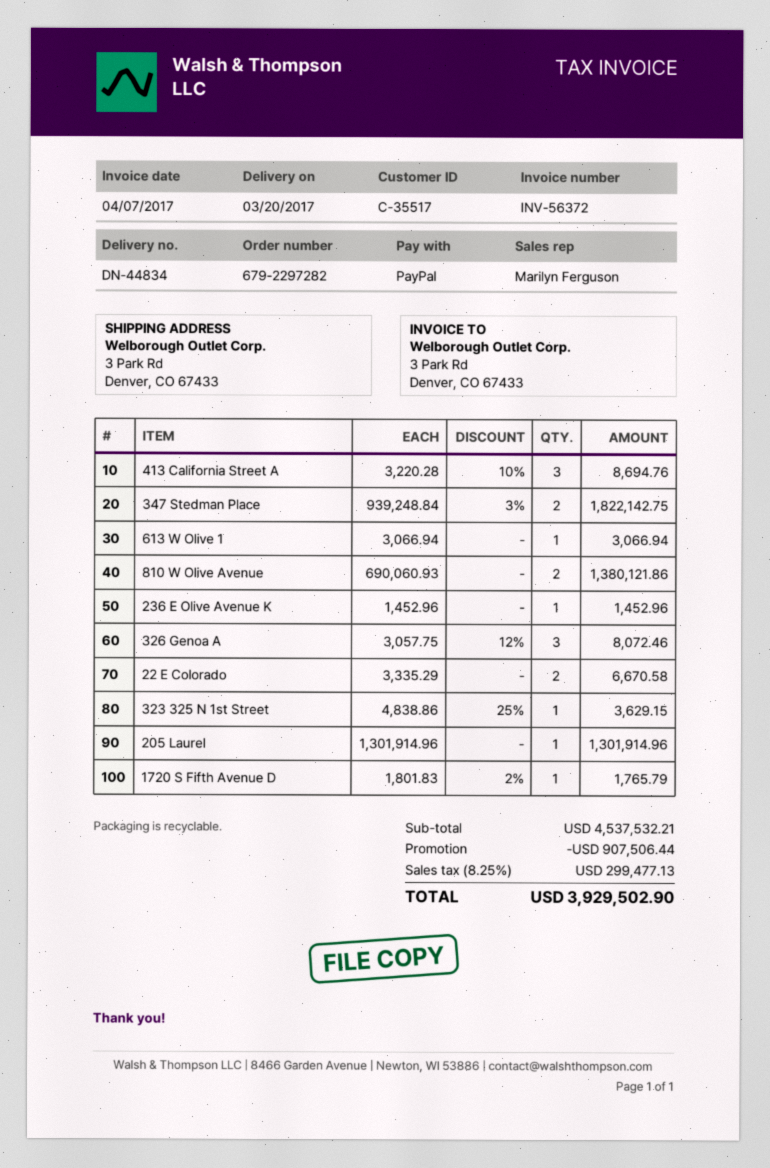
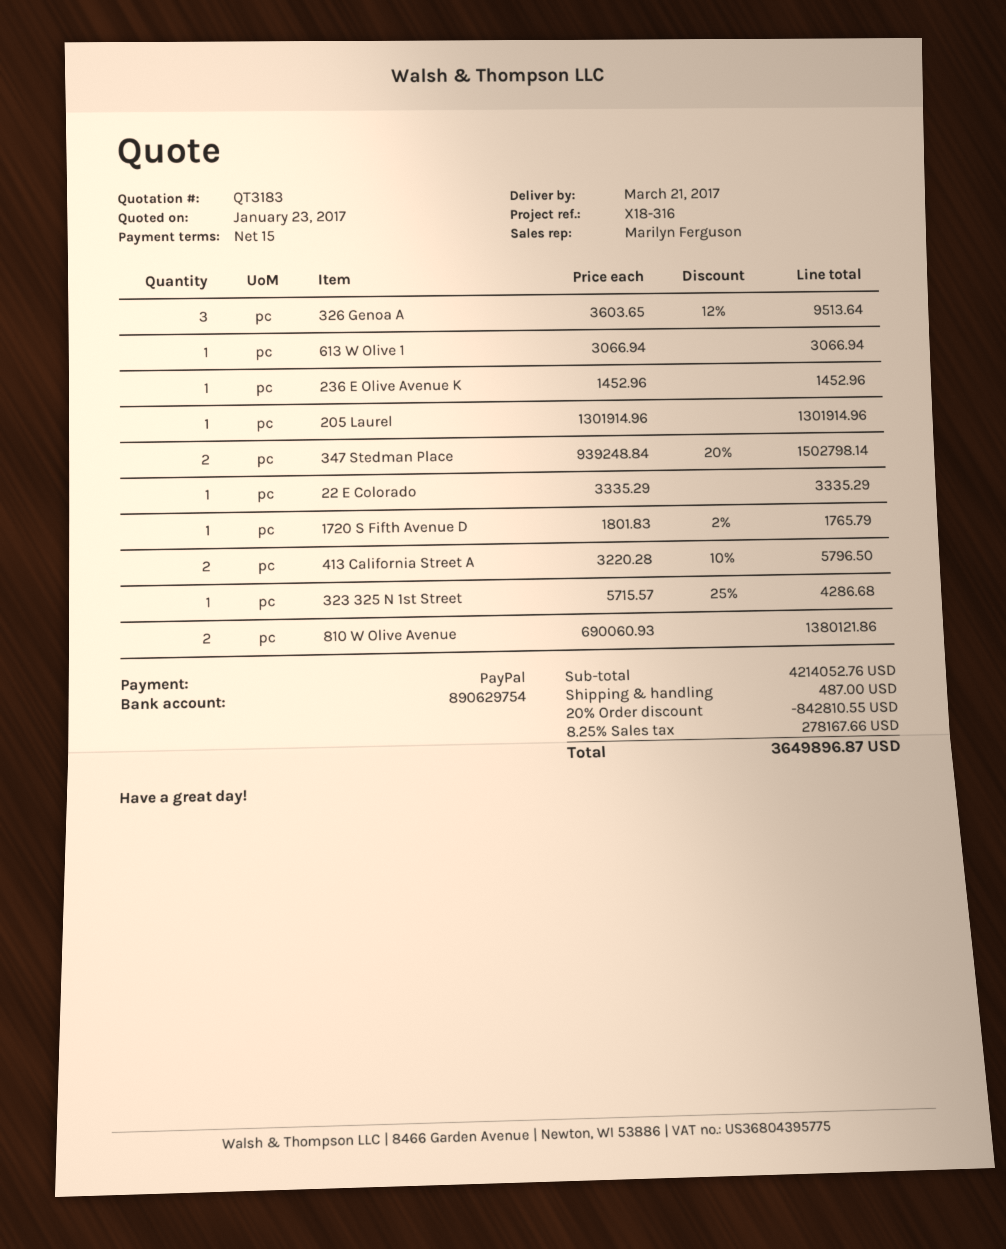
delivery date: 2017-03-20 -> 2017-03-21
413 California Street A: 3 x 3220.28 - 10% = 8694.76 -> 2 x 3220.28 - 10% = 5796.50
347 Stedman Place: 2 x 939248.84 - 3% = 1822142.75 -> 2 x 939248.84 - 20% = 1502798.14
326 Genoa A: 3 x 3057.75 - 12% = 8072.46 -> 3 x 3603.65 - 12% = 9513.64
22 E Colorado: 2 x 3335.29 = 6670.58 -> 1 x 3335.29 = 3335.29
323 325 N 1st Street: 1 x 4838.86 - 25% = 3629.15 -> 1 x 5715.57 - 25% = 4286.68
subtotal: 4537532.21 -> 4214052.76
discount: 907506.44 -> 842810.55
shipping: none -> 487.00
tax: 8.25% = 299477.13 -> 8.25% = 278167.66
total: 3929502.90 -> 3649896.87

